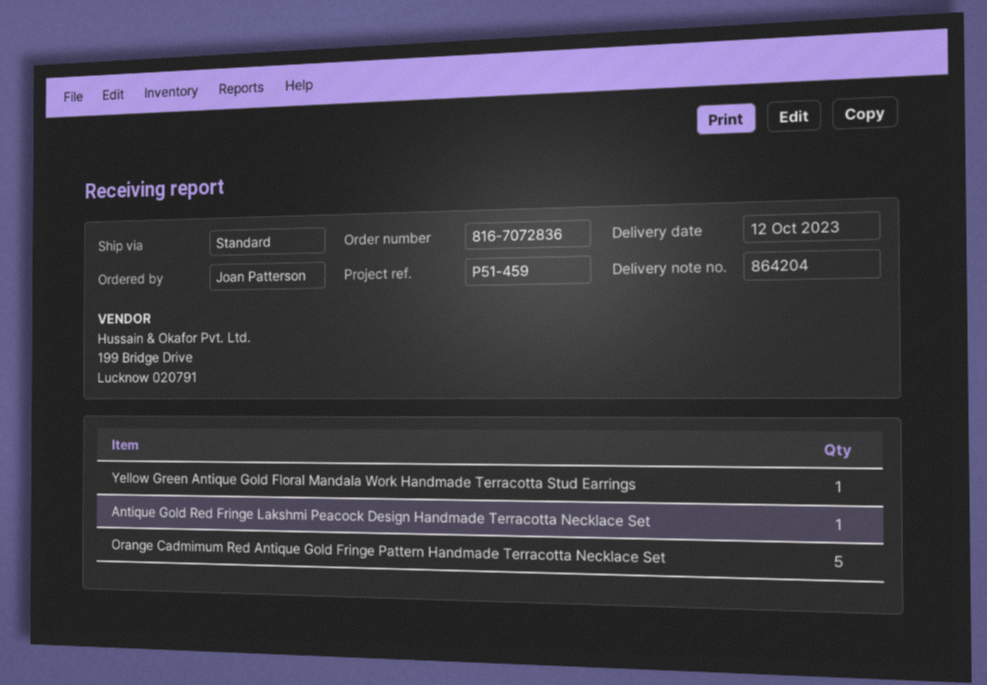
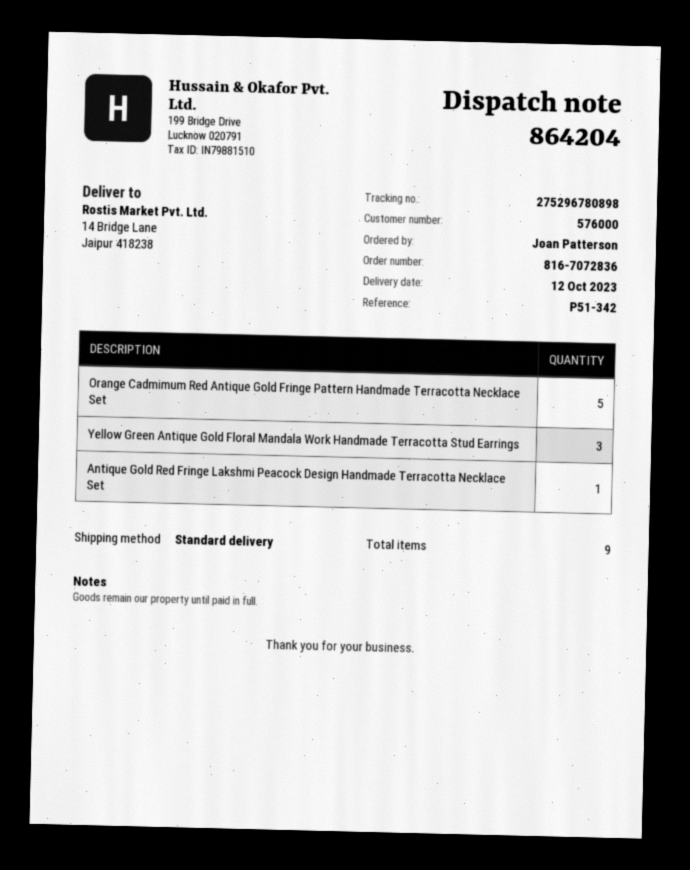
reference: P51-459 -> P51-342
Yellow Green Antique Gold Floral Mandala Work Handmade Terracotta Stud Earrings: 1 -> 3

